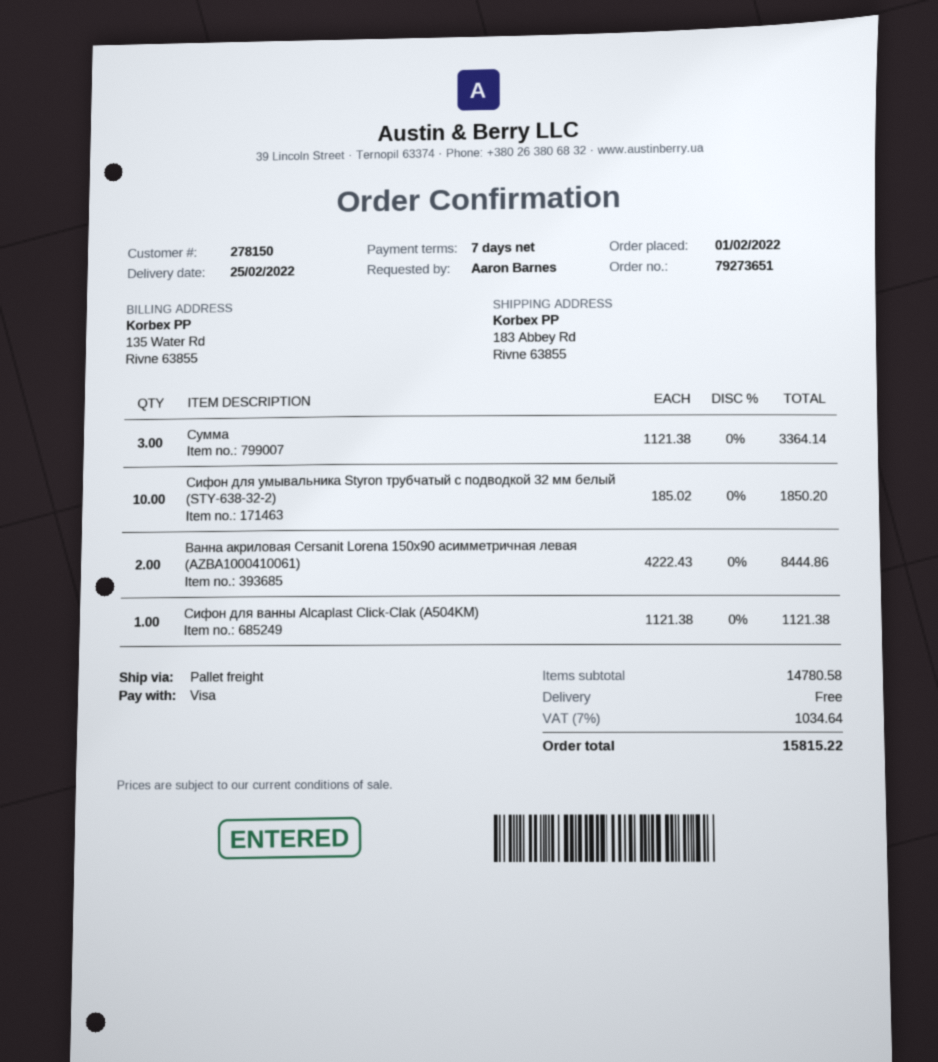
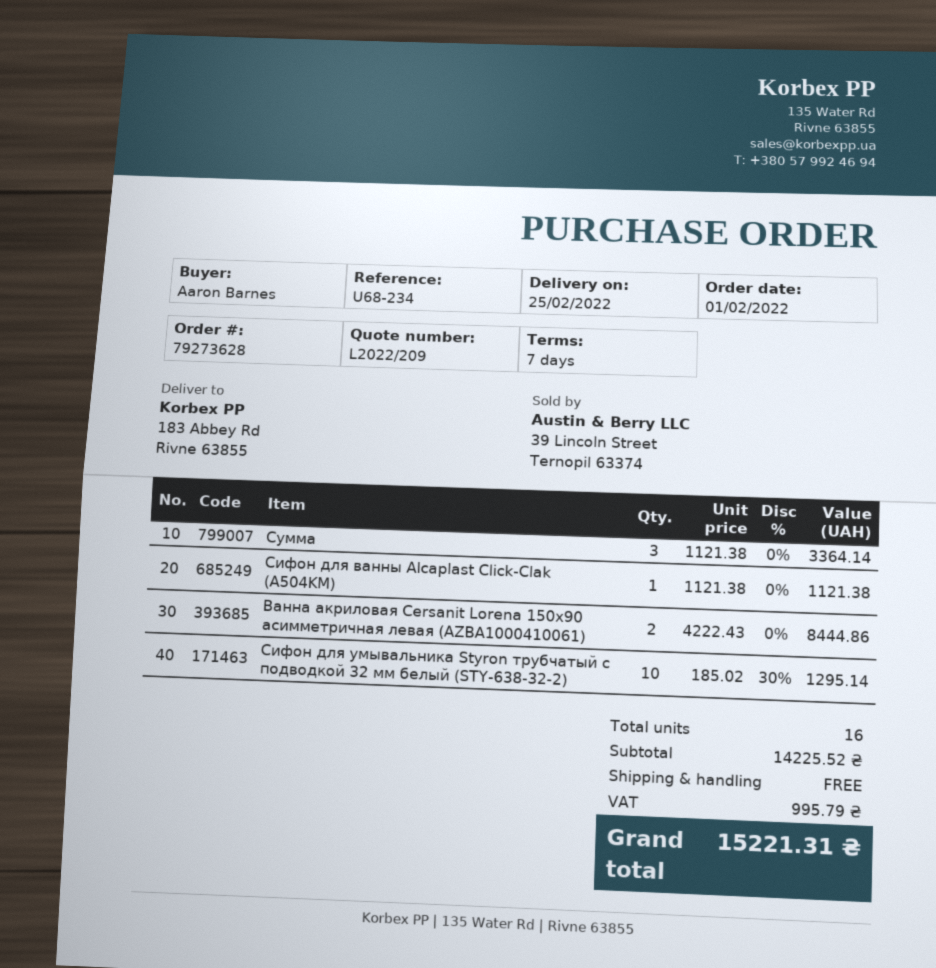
order number: 79273651 -> 79273628
Сифон для умывальника Styron трубчатый с подводкой 32 мм белый (STY-638-32-2): 10 x 185.02 = 1850.20 -> 10 x 185.02 - 30% = 1295.14
subtotal: 14780.58 -> 14225.52
tax: 1034.64 -> 995.79
total: 15815.22 -> 15221.31

